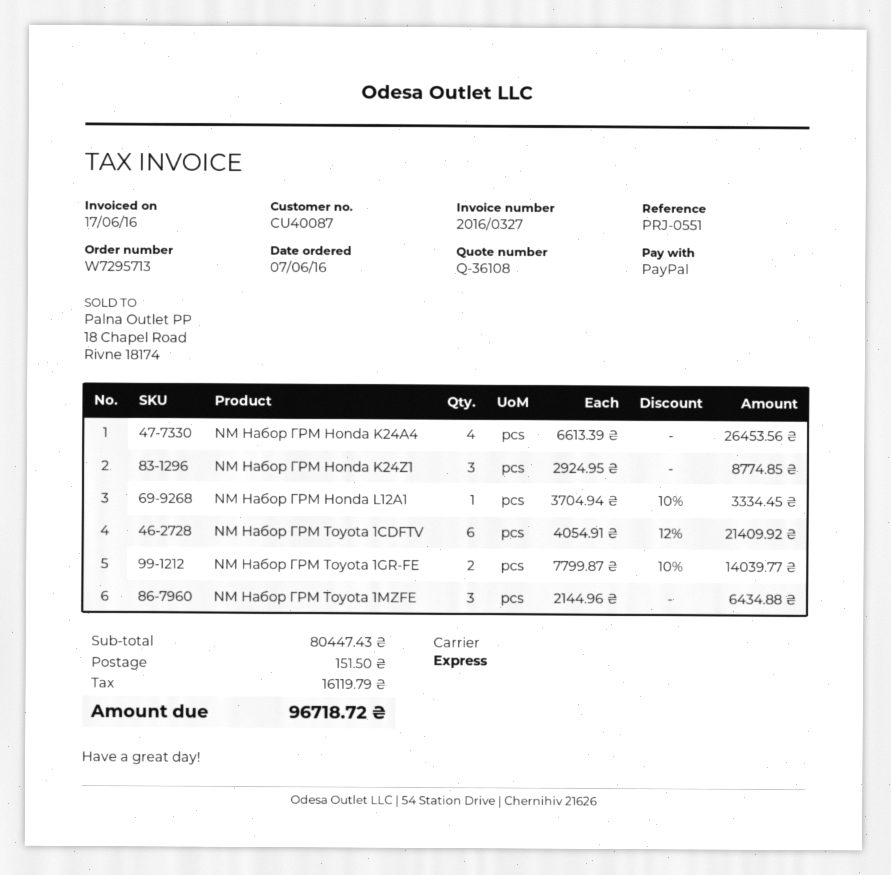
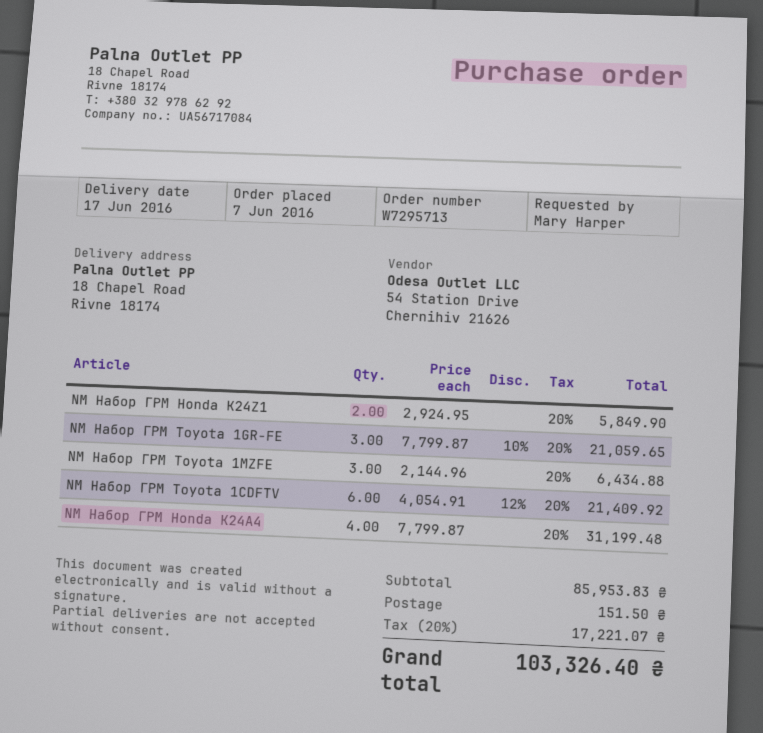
NM Набор ГРМ Honda K24A4: 4 x 6613.39 = 26453.56 -> 4 x 7799.87 = 31199.48
NM Набор ГРМ Honda K24Z1: 3 x 2924.95 = 8774.85 -> 2 x 2924.95 = 5849.90
NM Набор ГРМ Honda L12A1: 1 x 3704.94 - 10% = 3334.45 -> none
NM Набор ГРМ Toyota 1GR-FE: 2 x 7799.87 - 10% = 14039.77 -> 3 x 7799.87 - 10% = 21059.65
subtotal: 80447.43 -> 85953.83
tax: 16119.79 -> 17221.07
total: 96718.72 -> 103326.40

